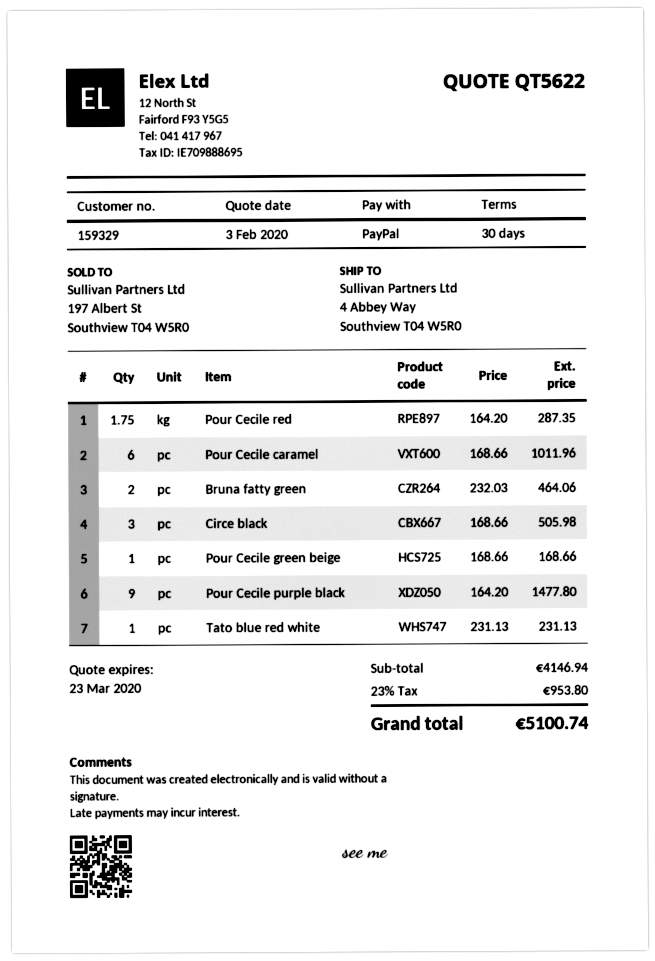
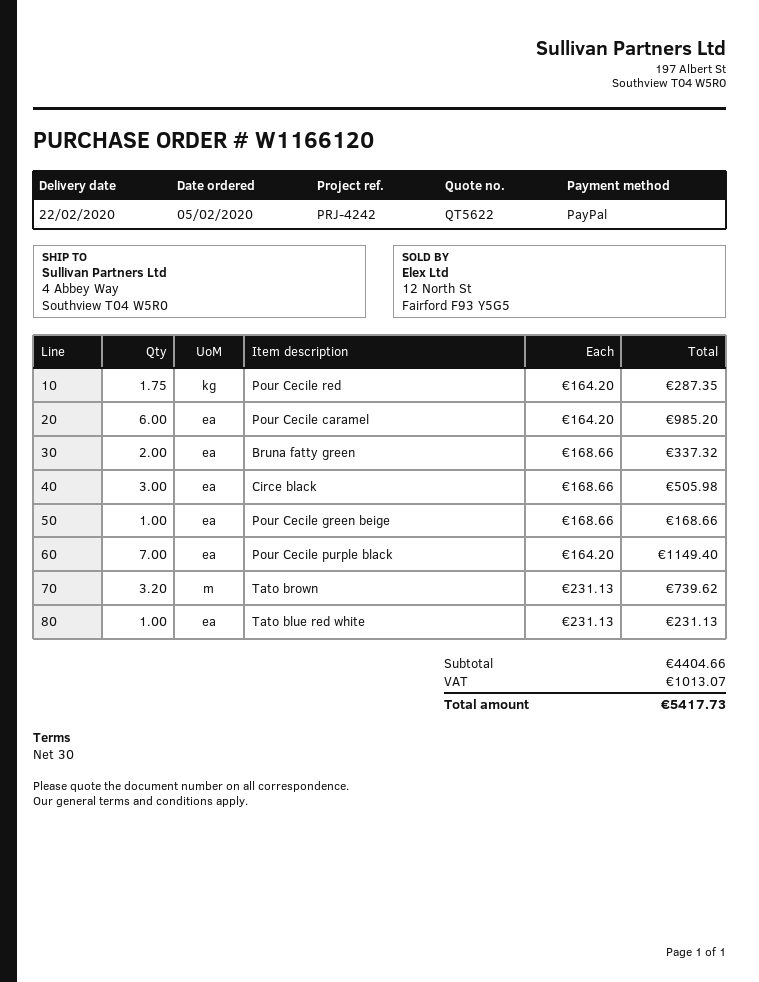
Pour Cecile caramel: 6 x 168.66 = 1011.96 -> 6 x 164.20 = 985.20
Bruna fatty green: 2 x 232.03 = 464.06 -> 2 x 168.66 = 337.32
Pour Cecile purple black: 9 x 164.20 = 1477.80 -> 7 x 164.20 = 1149.40
Tato brown: none -> 3.2 x 231.13 = 739.62
subtotal: 4146.94 -> 4404.66
tax: 953.80 -> 1013.07
total: 5100.74 -> 5417.73

